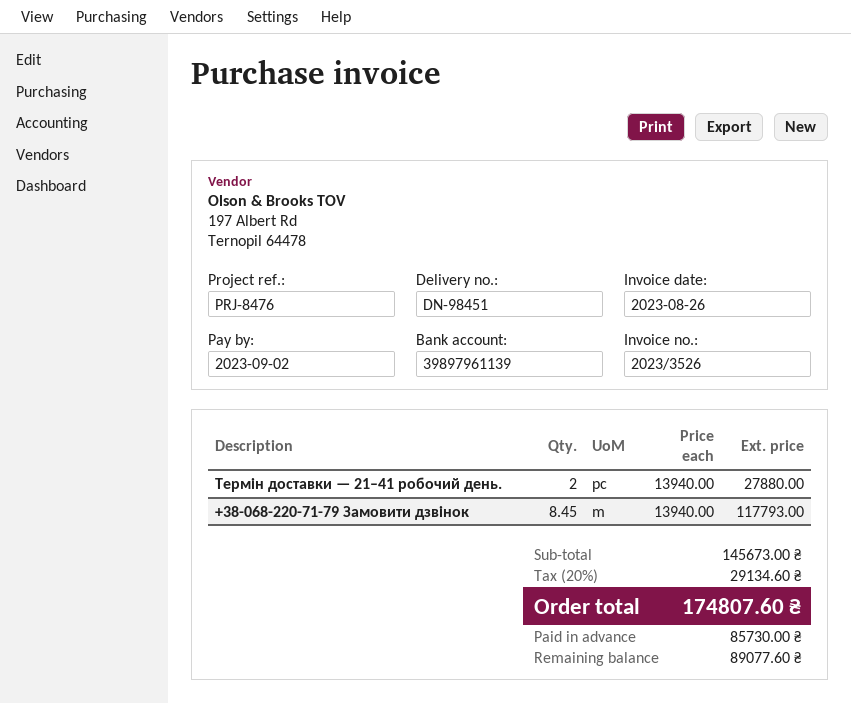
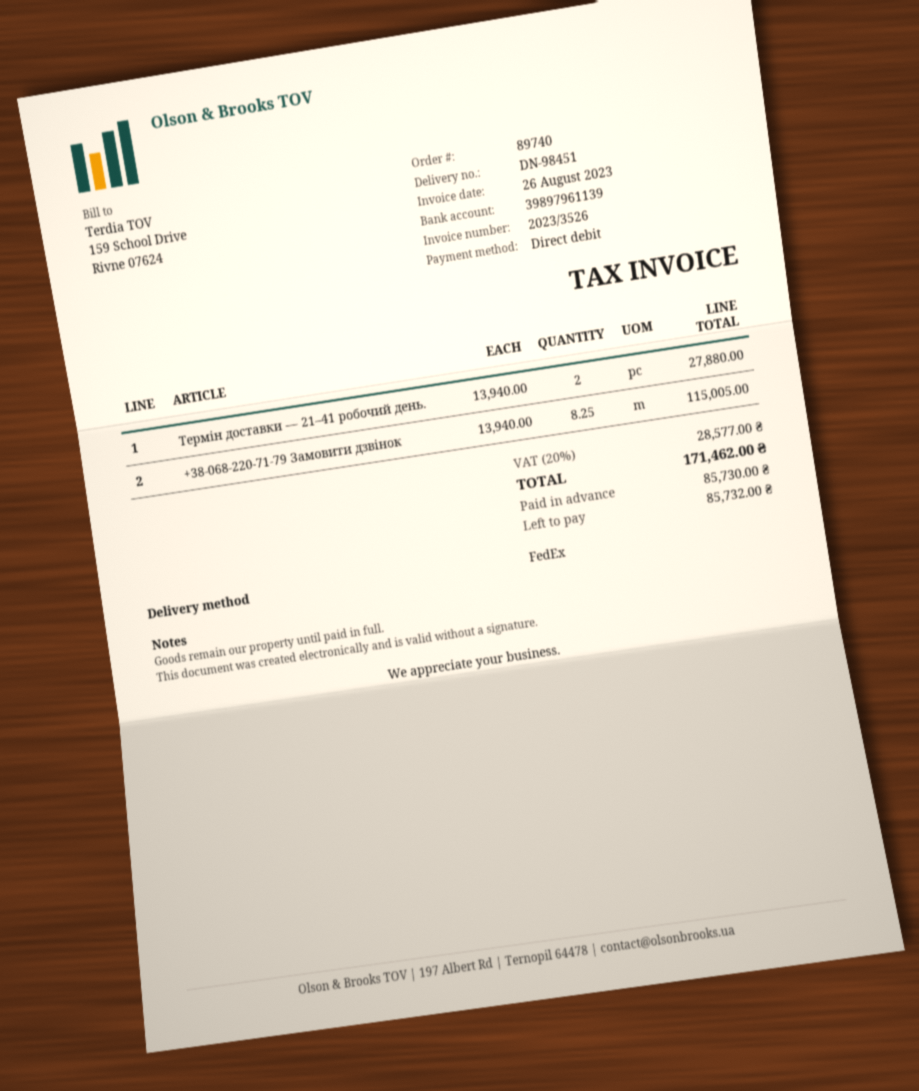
+38-068-220-71-79 Замовити дзвінок: 8.45 x 13940.00 = 117793.00 -> 8.25 x 13940.00 = 115005.00
tax: 20% = 29134.60 -> 20% = 28577.00
total: 174807.60 -> 171462.00
balance: 89077.60 -> 85732.00

